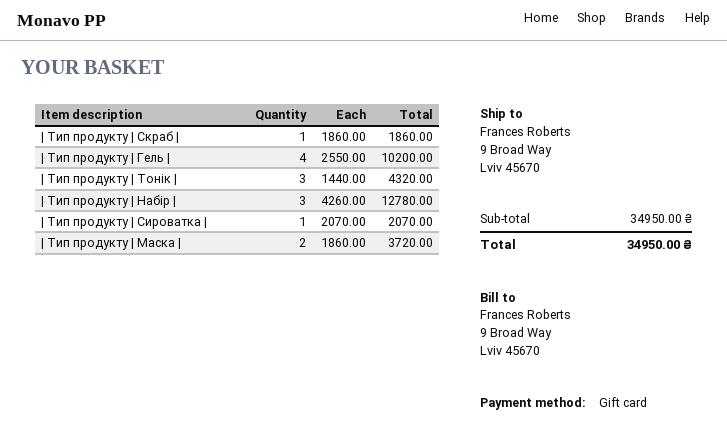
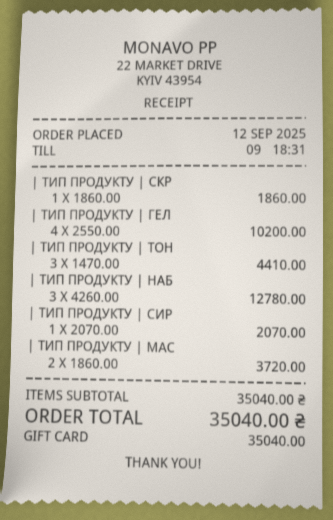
| Тип продукту | Тонік |: 3 x 1440.00 = 4320.00 -> 3 x 1470.00 = 4410.00
subtotal: 34950.00 -> 35040.00
total: 34950.00 -> 35040.00

